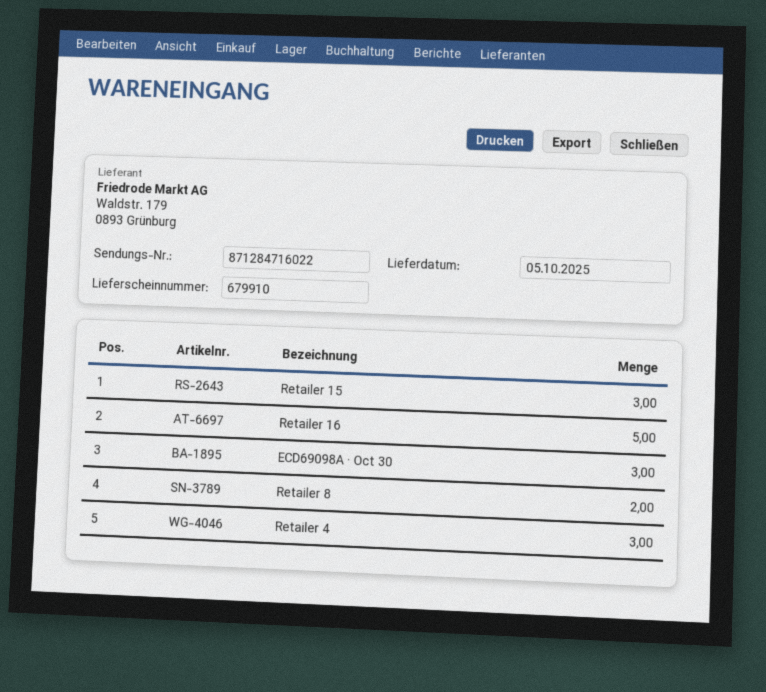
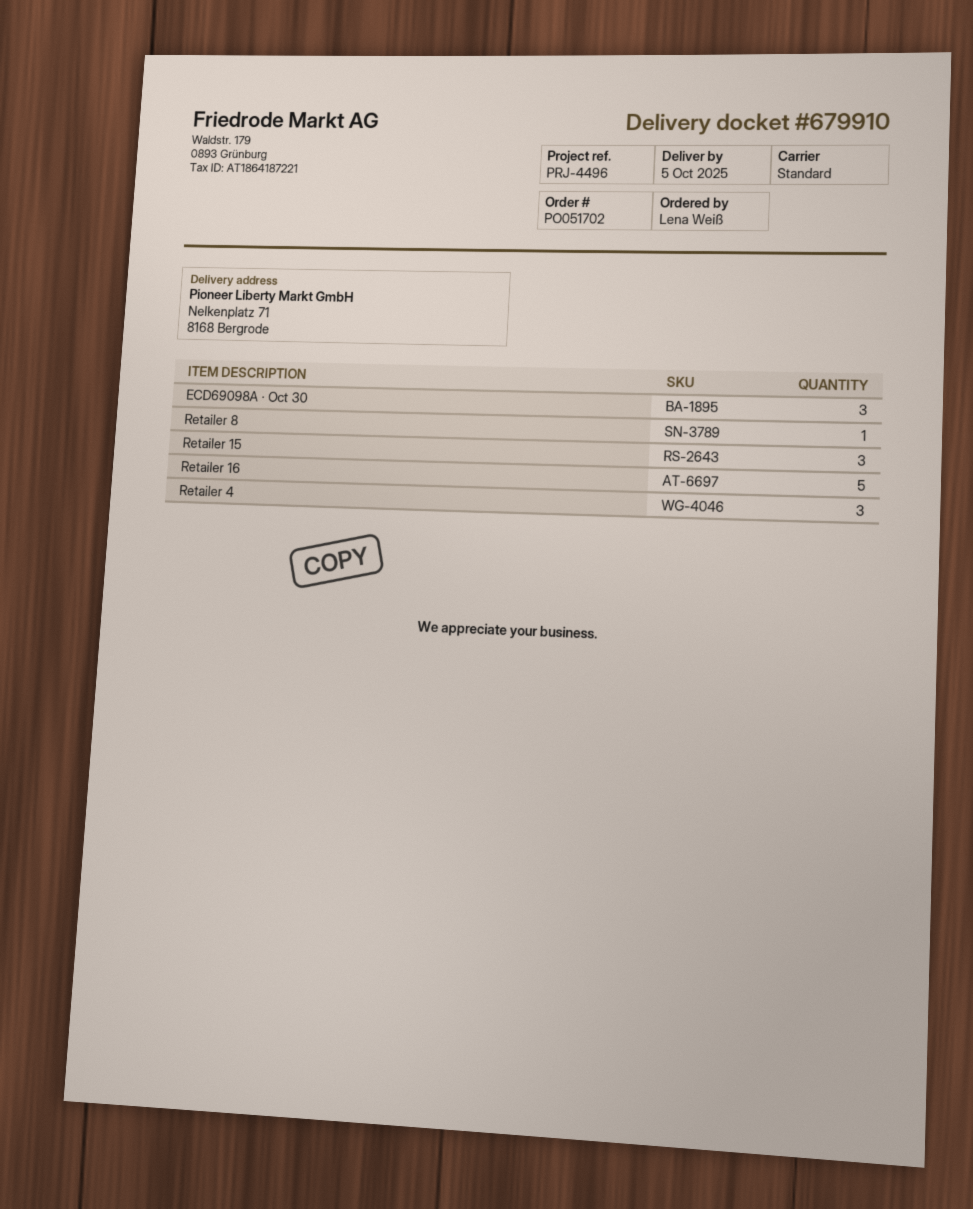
Retailer 8: 2 -> 1

